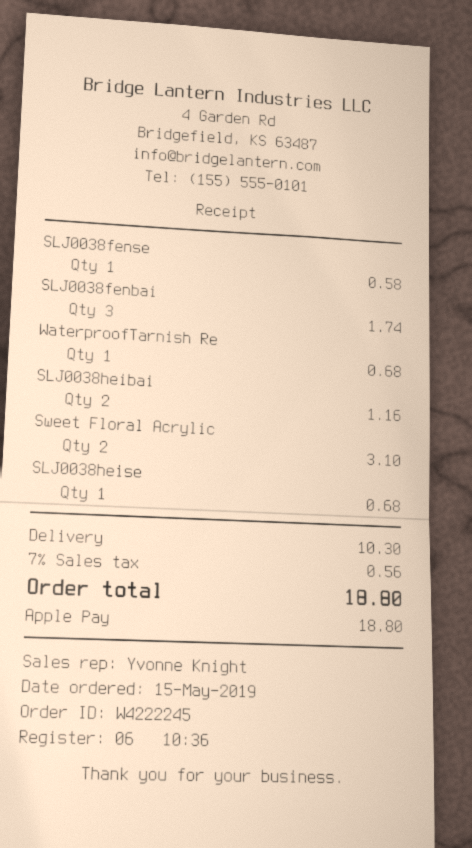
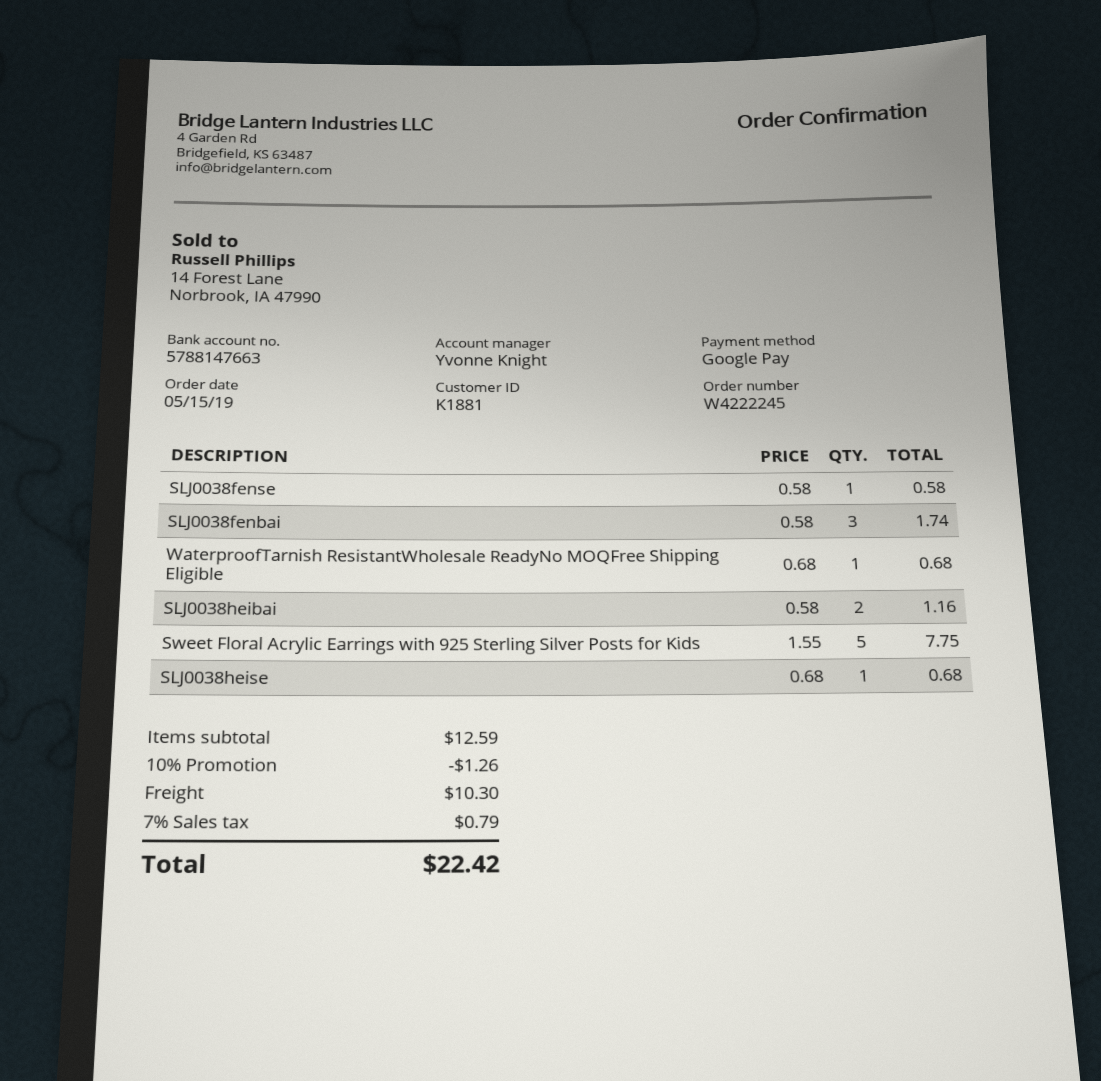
payment method: Apple Pay -> Google Pay
Sweet Floral Acrylic: 2 for 3.10 -> 5 for 7.75
discount: none -> 10% = 1.26
tax: 7% = 0.56 -> 7% = 0.79
total: 18.80 -> 22.42

